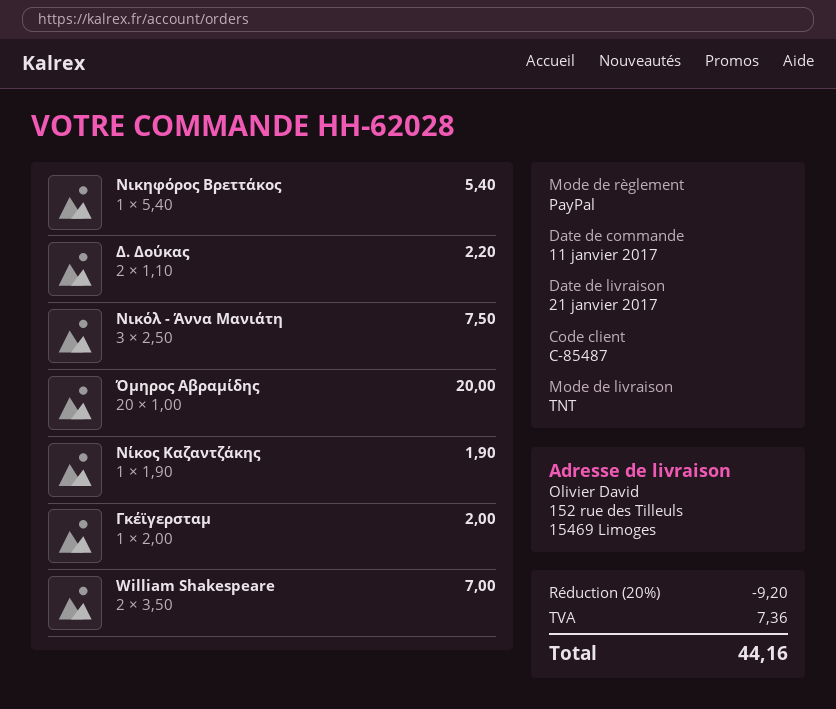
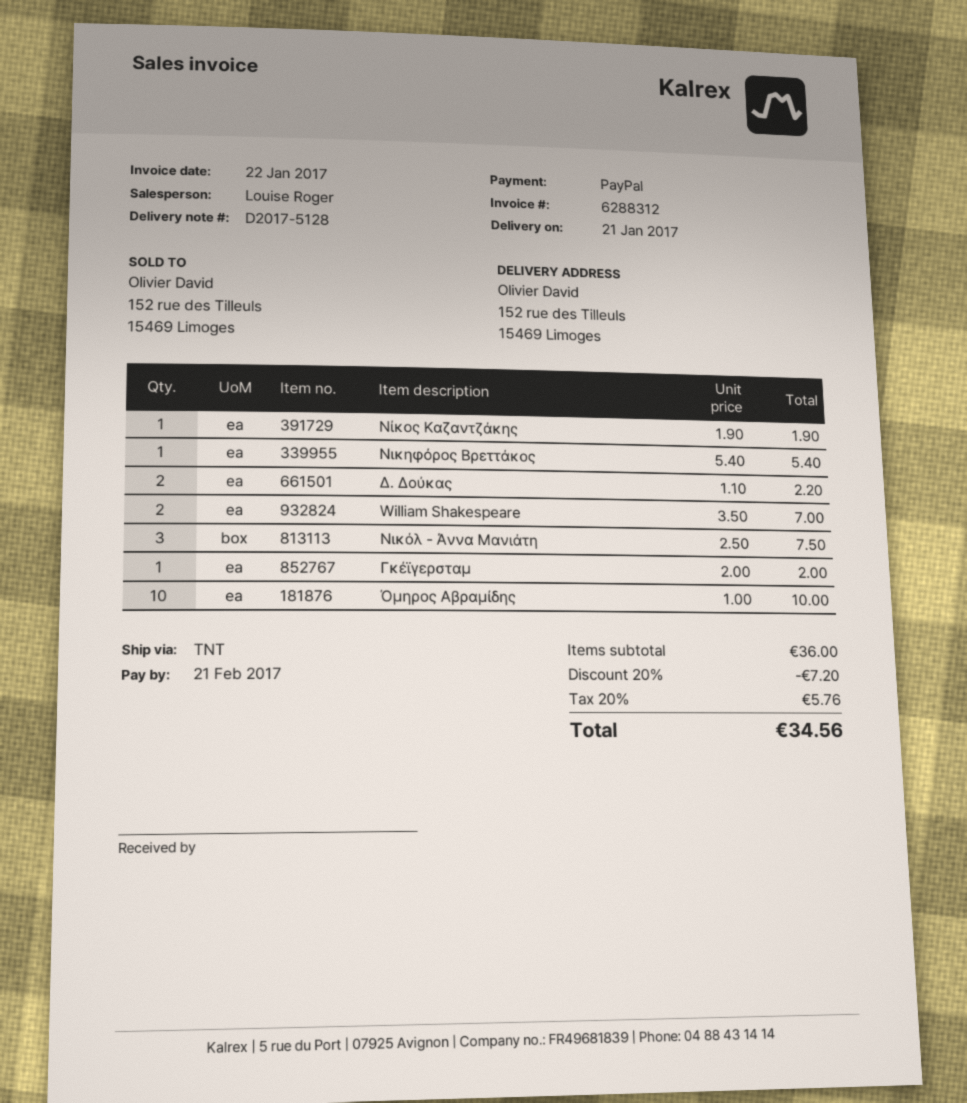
Όμηρος Αβραμίδης: 20 x 1.00 = 20.00 -> 10 x 1.00 = 10.00
discount: 20% = 9.20 -> 20% = 7.20
tax: 7.36 -> 5.76
total: 44.16 -> 34.56

